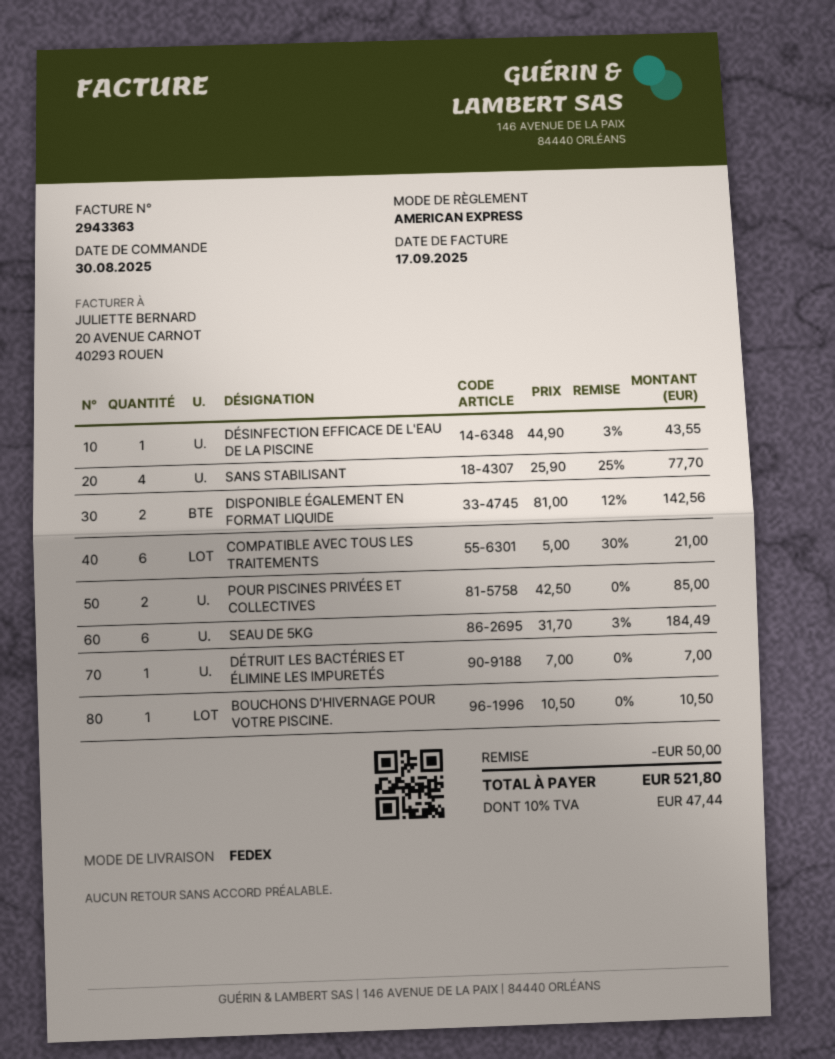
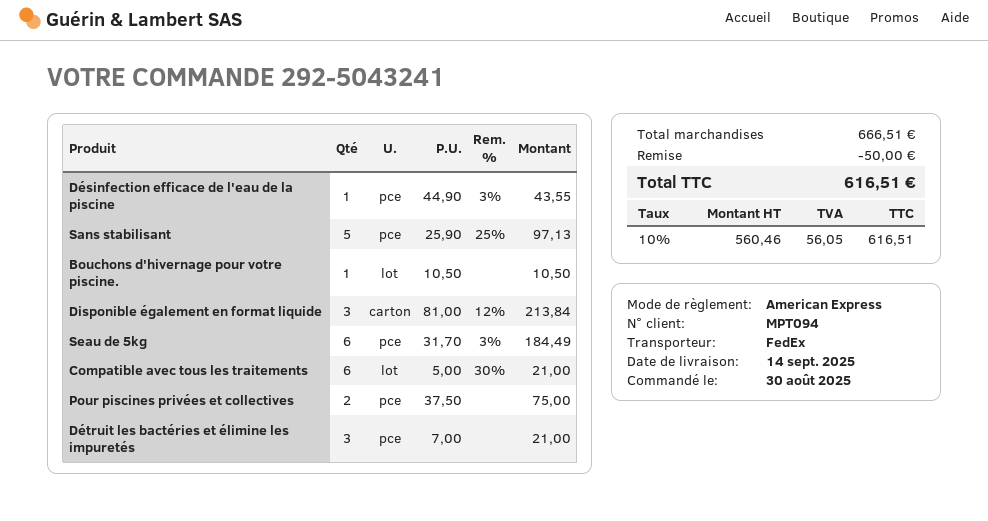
SANS STABILISANT: 4 x 25.90 - 25% = 77.70 -> 5 x 25.90 - 25% = 97.13
DISPONIBLE ÉGALEMENT EN FORMAT LIQUIDE: 2 x 81.00 - 12% = 142.56 -> 3 x 81.00 - 12% = 213.84
POUR PISCINES PRIVÉES ET COLLECTIVES: 2 x 42.50 = 85.00 -> 2 x 37.50 = 75.00
DÉTRUIT LES BACTÉRIES ET ÉLIMINE LES IMPURETÉS: 1 x 7.00 = 7.00 -> 3 x 7.00 = 21.00
tax: 10% = 47.44 -> 10% = 56.05
total: 521.80 -> 616.51

